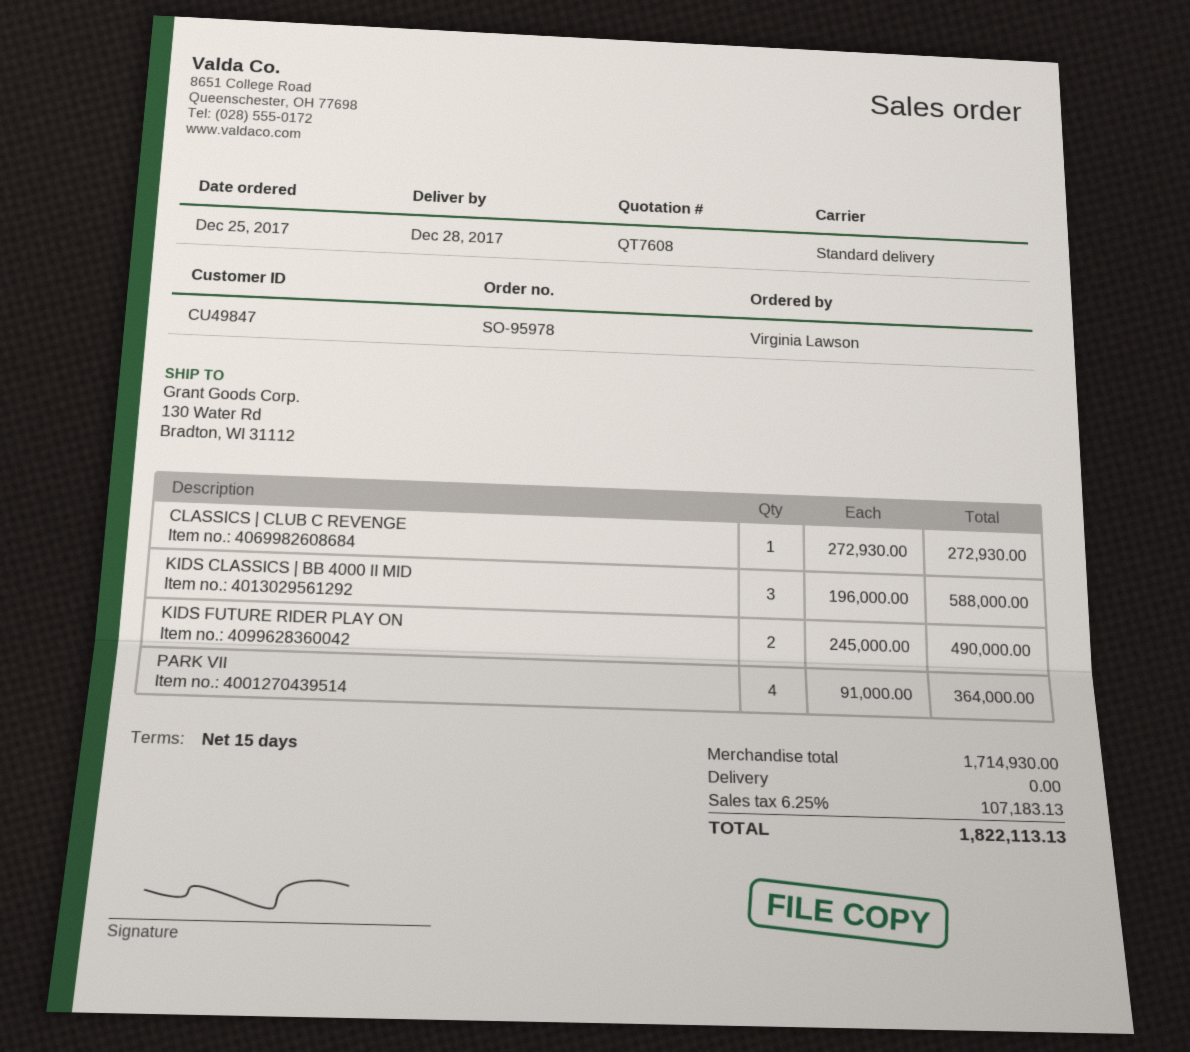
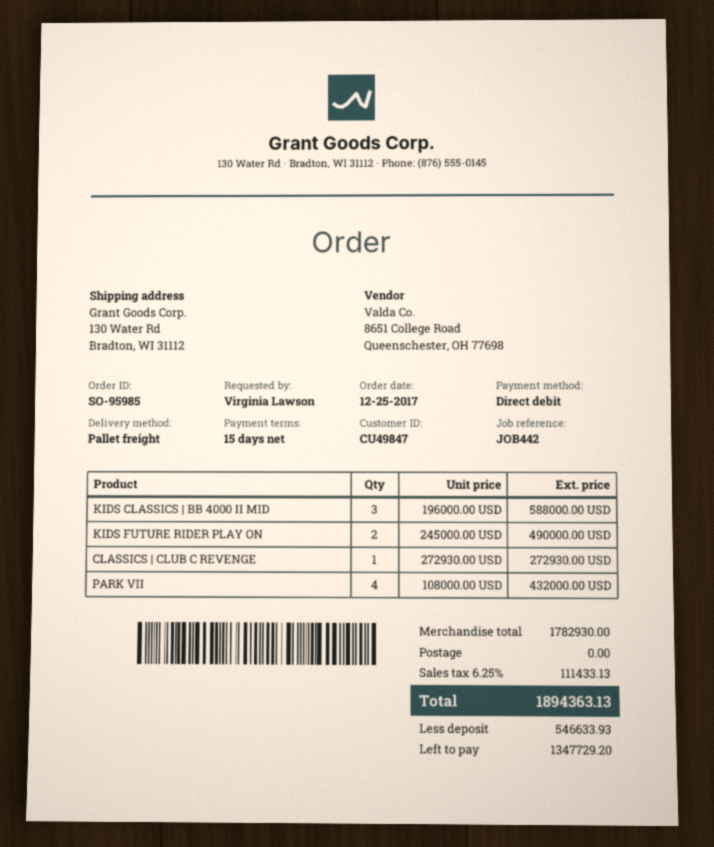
order number: SO-95978 -> SO-95985
shipping method: standard -> pallet freight
PARK VII: 4 x 91000.00 = 364000.00 -> 4 x 108000.00 = 432000.00
subtotal: 1714930.00 -> 1782930.00
tax: 6.25% = 107183.13 -> 6.25% = 111433.13
total: 1822113.13 -> 1894363.13

